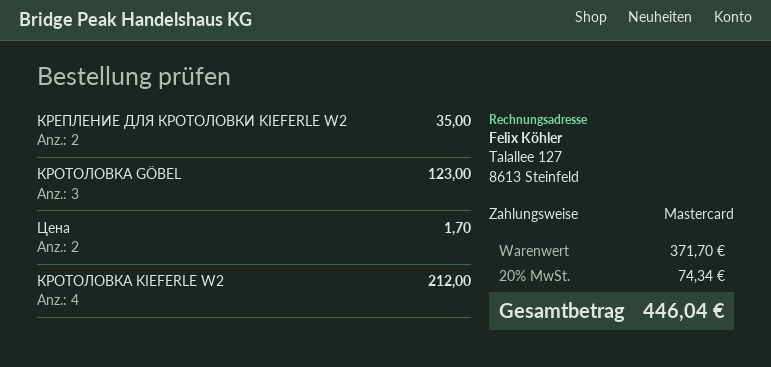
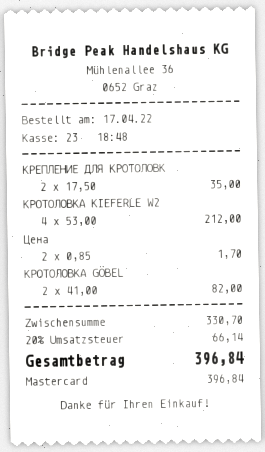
КРОТОЛОВКА GÖBEL: 3 for 123.00 -> 2 for 82.00
subtotal: 371.70 -> 330.70
tax: 20% = 74.34 -> 20% = 66.14
total: 446.04 -> 396.84

